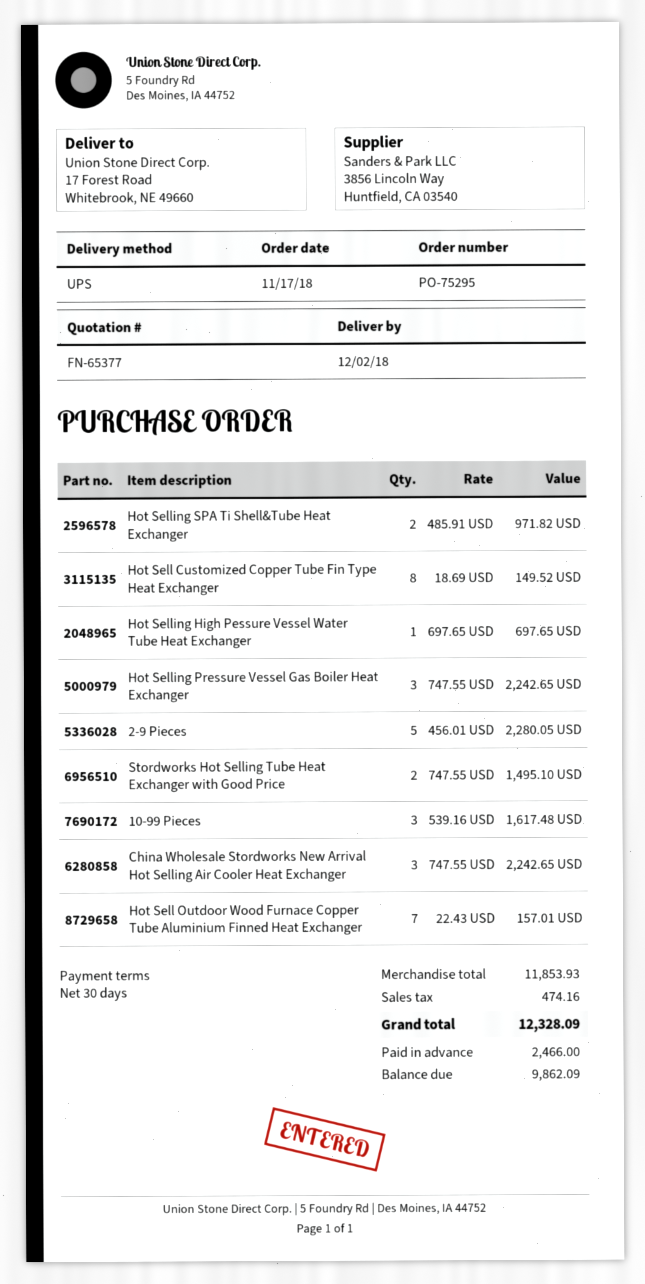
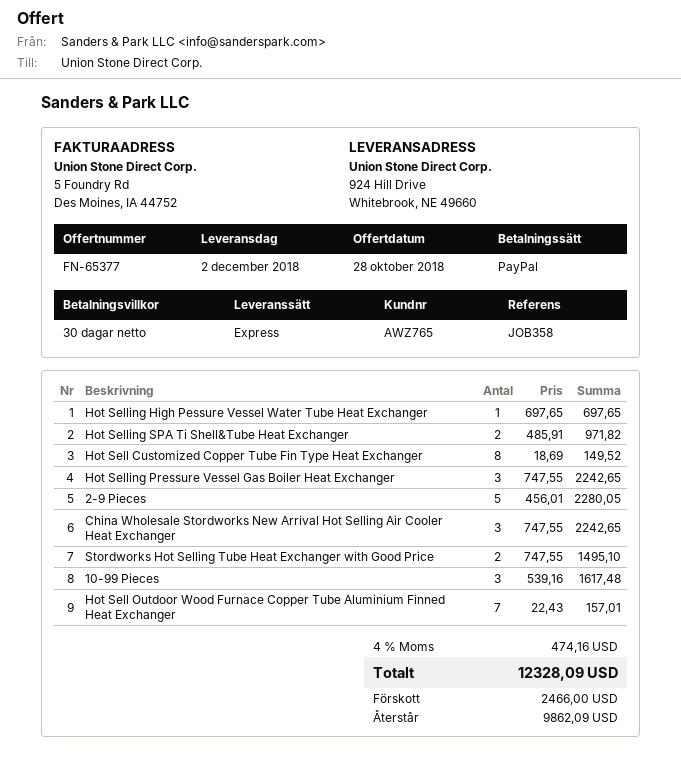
shipping method: UPS -> express
ship to: 17 Forest Road, Whitebrook, NE 49660 -> 924 Hill Drive, Whitebrook, NE 49660

